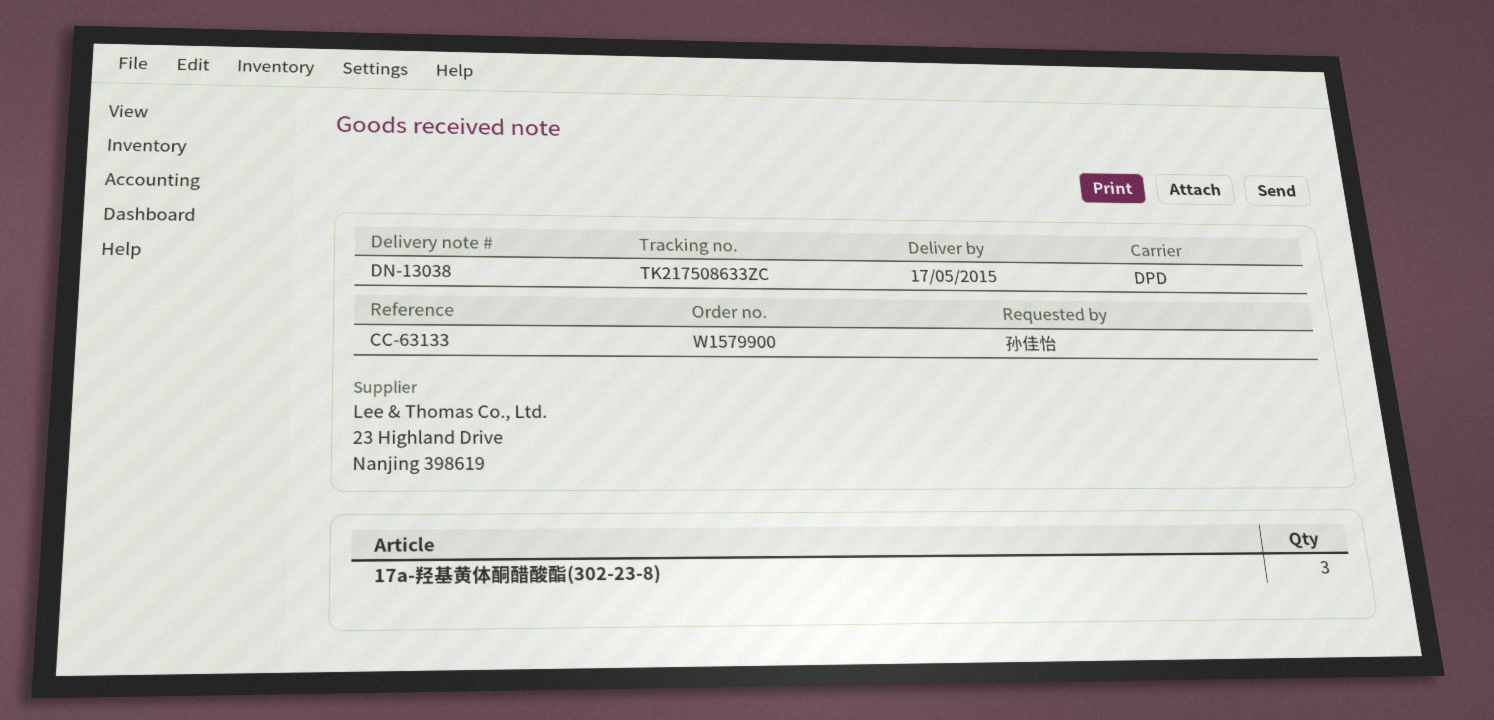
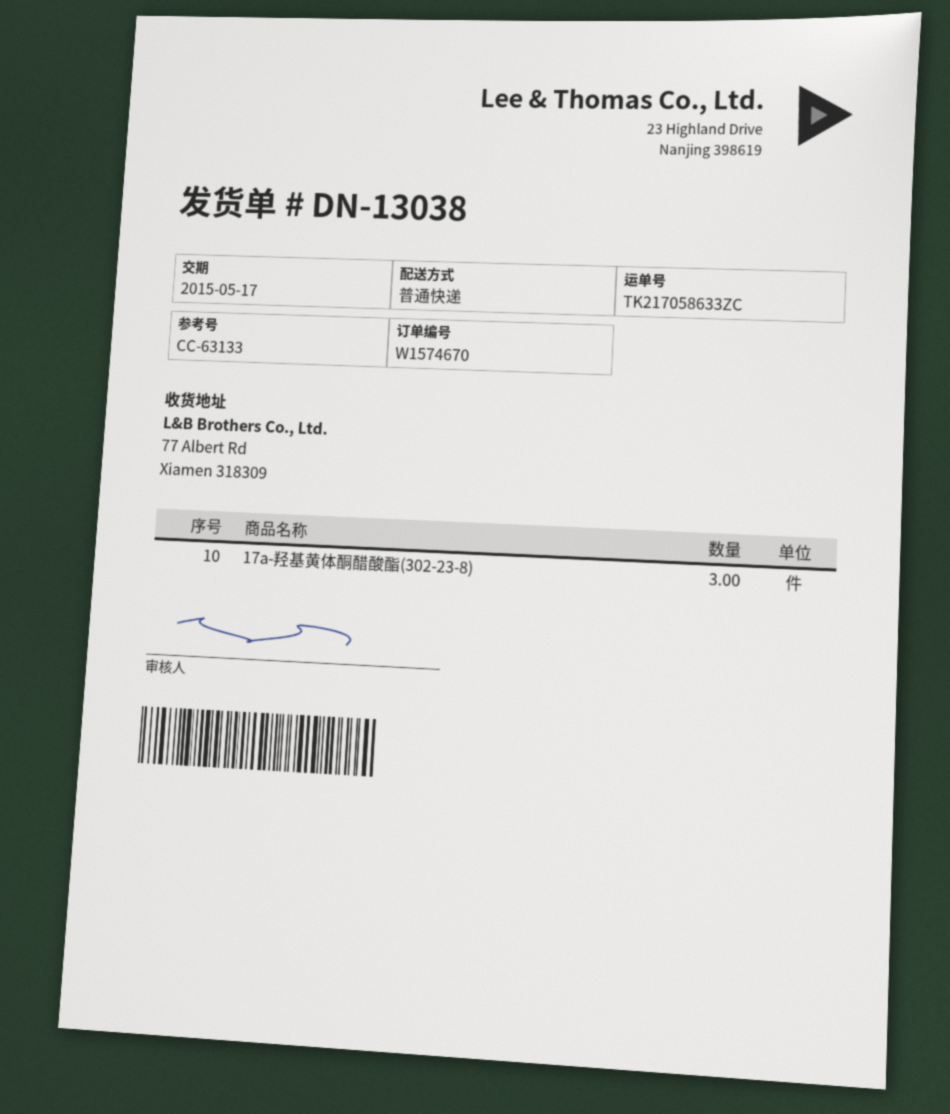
order number: W1579900 -> W1574670
shipping method: DPD -> standard
tracking number: TK217508633ZC -> TK217058633ZC

